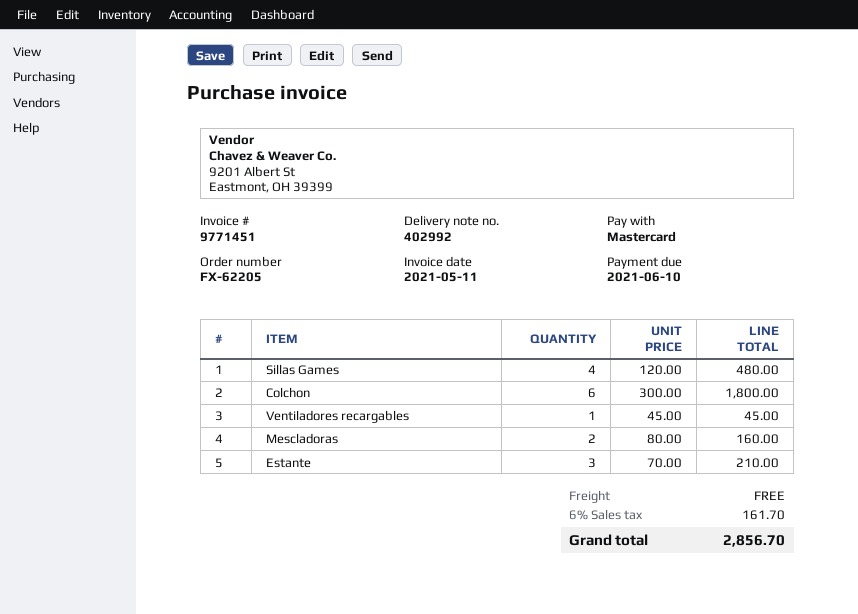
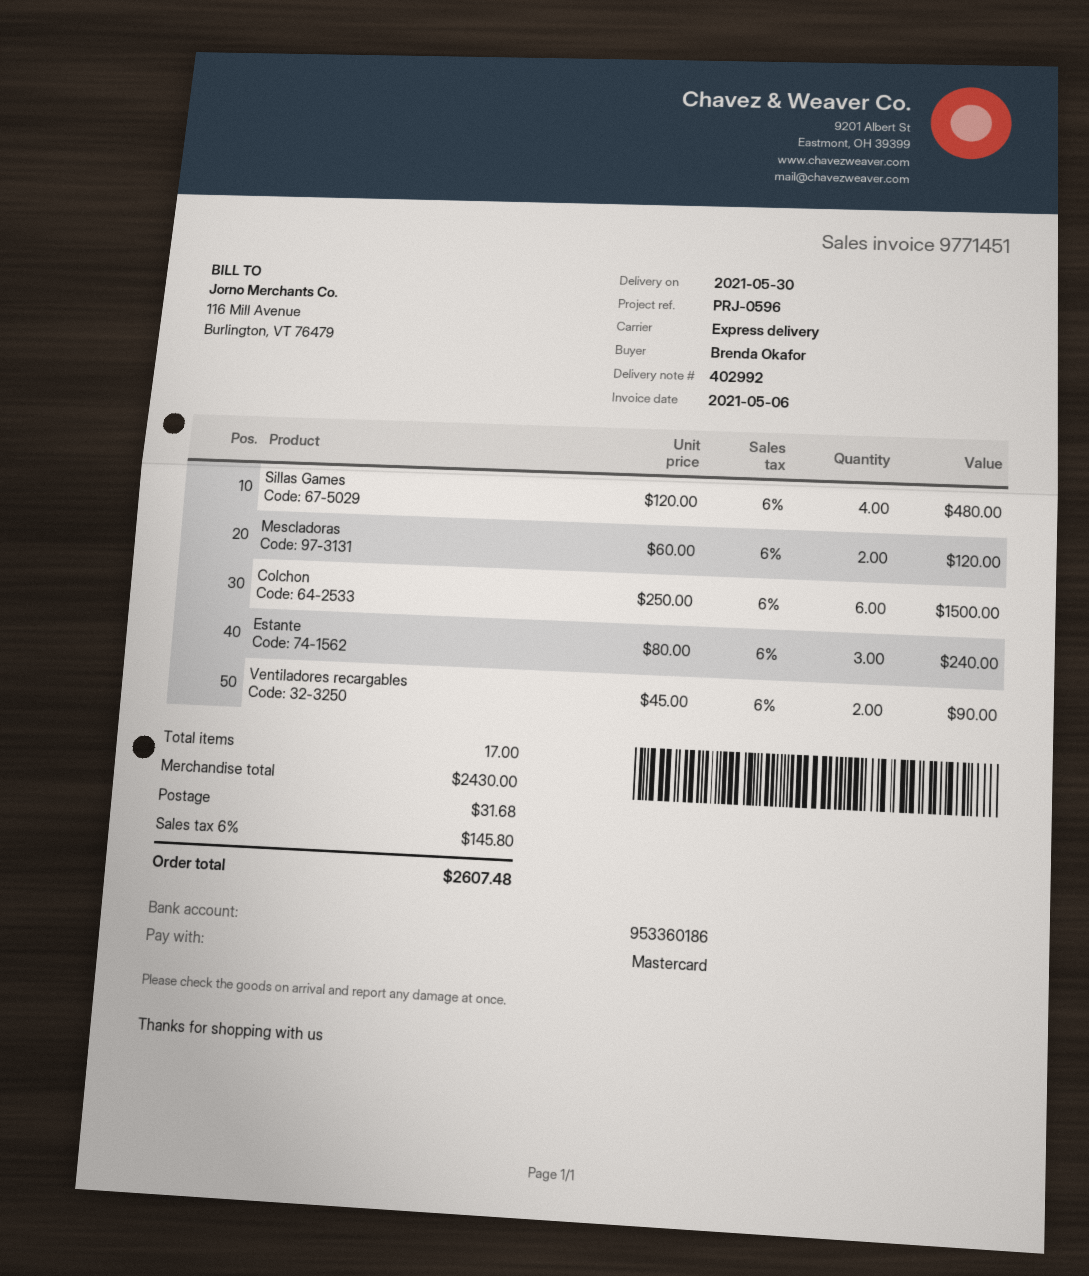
invoice date: 2021-05-11 -> 2021-05-06
Colchon: 6 x 300.00 = 1800.00 -> 6 x 250.00 = 1500.00
Ventiladores recargables: 1 x 45.00 = 45.00 -> 2 x 45.00 = 90.00
Mescladoras: 2 x 80.00 = 160.00 -> 2 x 60.00 = 120.00
Estante: 3 x 70.00 = 210.00 -> 3 x 80.00 = 240.00
shipping: 0.00 -> 31.68
tax: 6% = 161.70 -> 6% = 145.80
total: 2856.70 -> 2607.48

